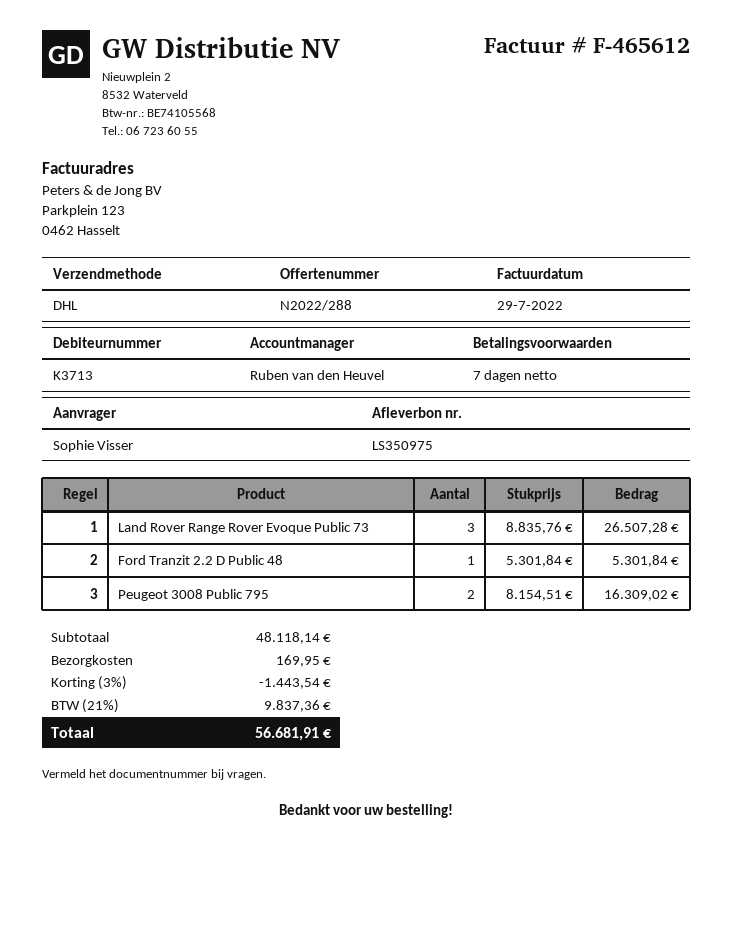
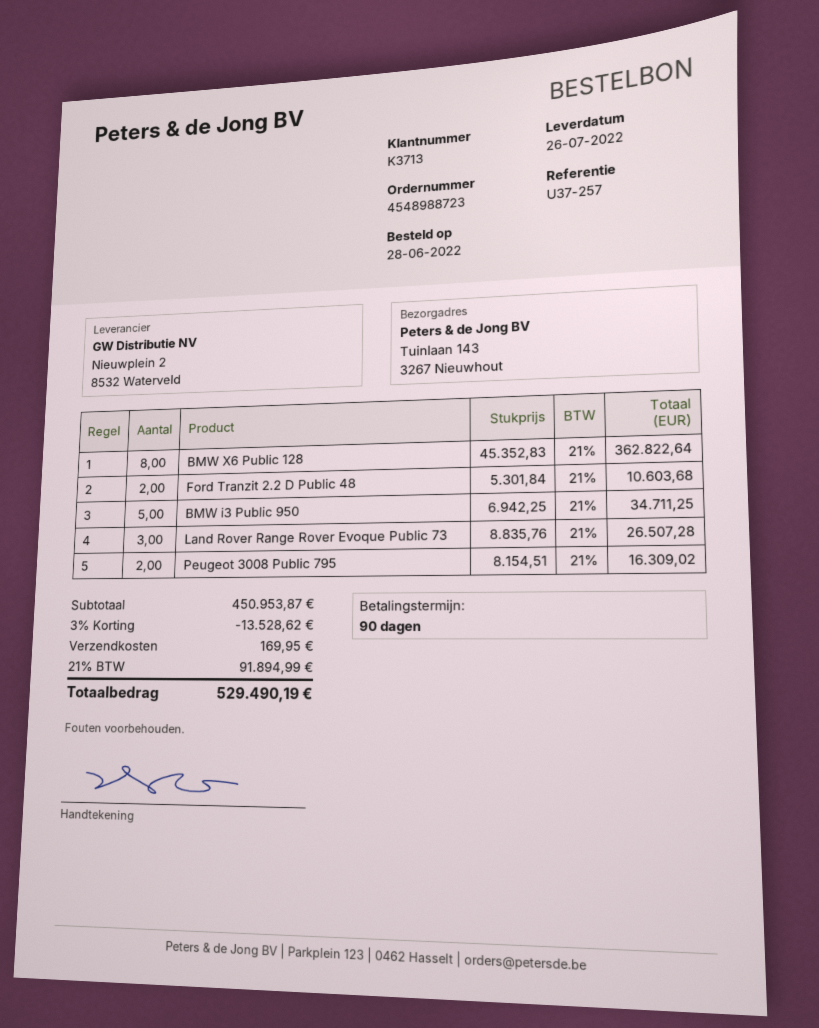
payment terms: 7 days -> 90 days
Ford Tranzit 2.2 D Public 48: 1 x 5301.84 = 5301.84 -> 2 x 5301.84 = 10603.68
BMW X6 Public 128: none -> 8 x 45352.83 = 362822.64
BMW i3 Public 950: none -> 5 x 6942.25 = 34711.25
subtotal: 48118.14 -> 450953.87
discount: 3% = 1443.54 -> 3% = 13528.62
tax: 21% = 9837.36 -> 21% = 91894.99
total: 56681.91 -> 529490.19

